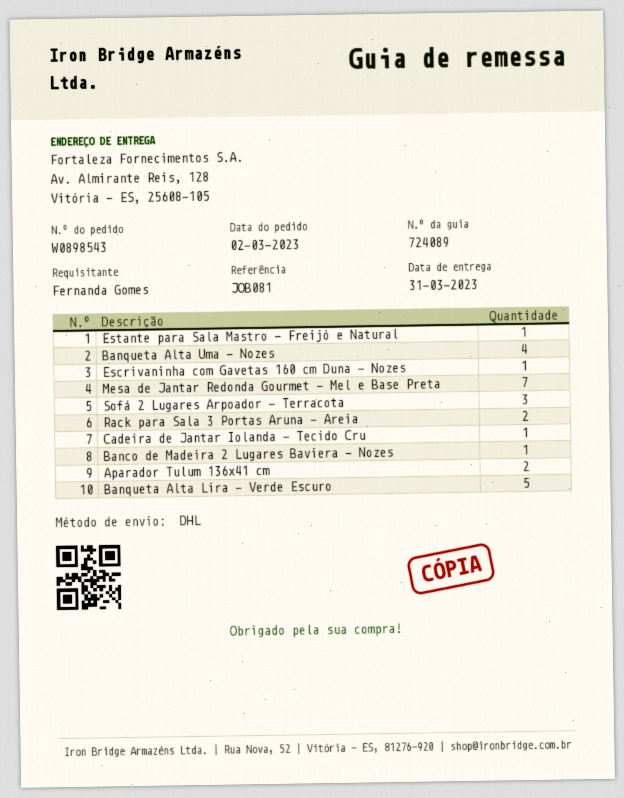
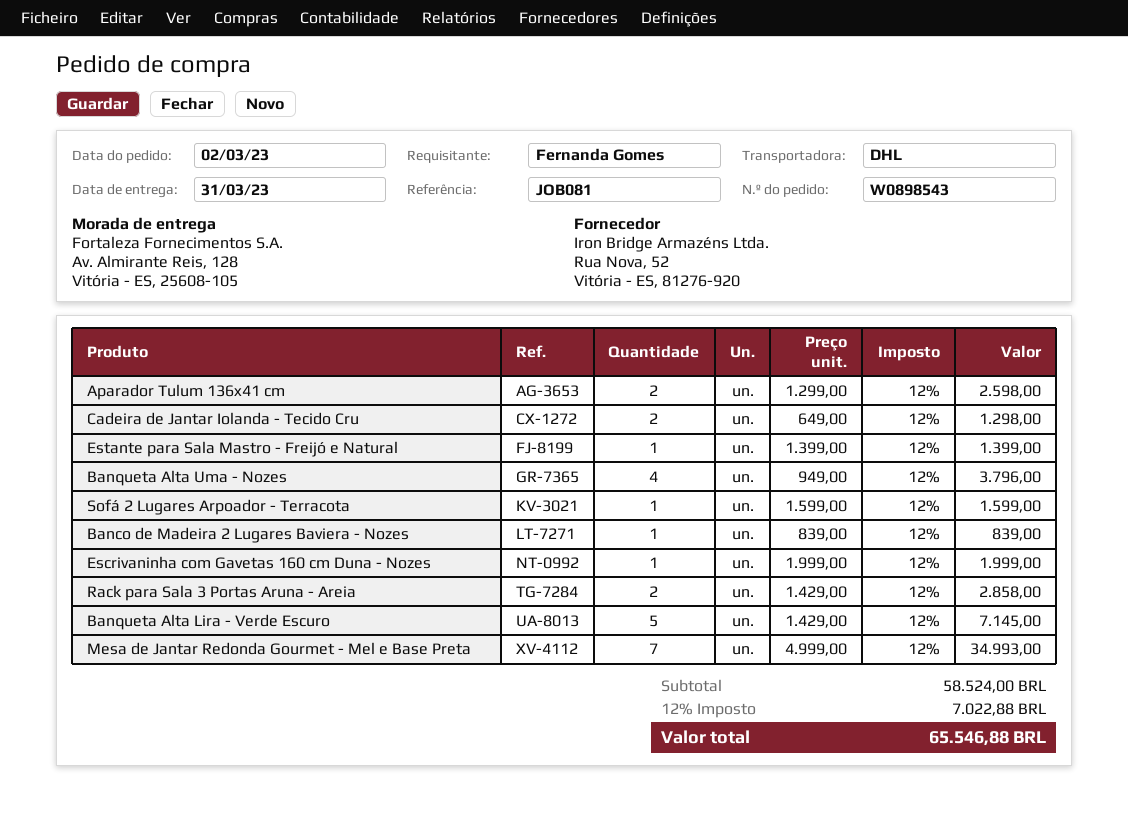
Sofá 2 Lugares Arpoador - Terracota: 3 -> 1
Cadeira de Jantar Iolanda - Tecido Cru: 1 -> 2

